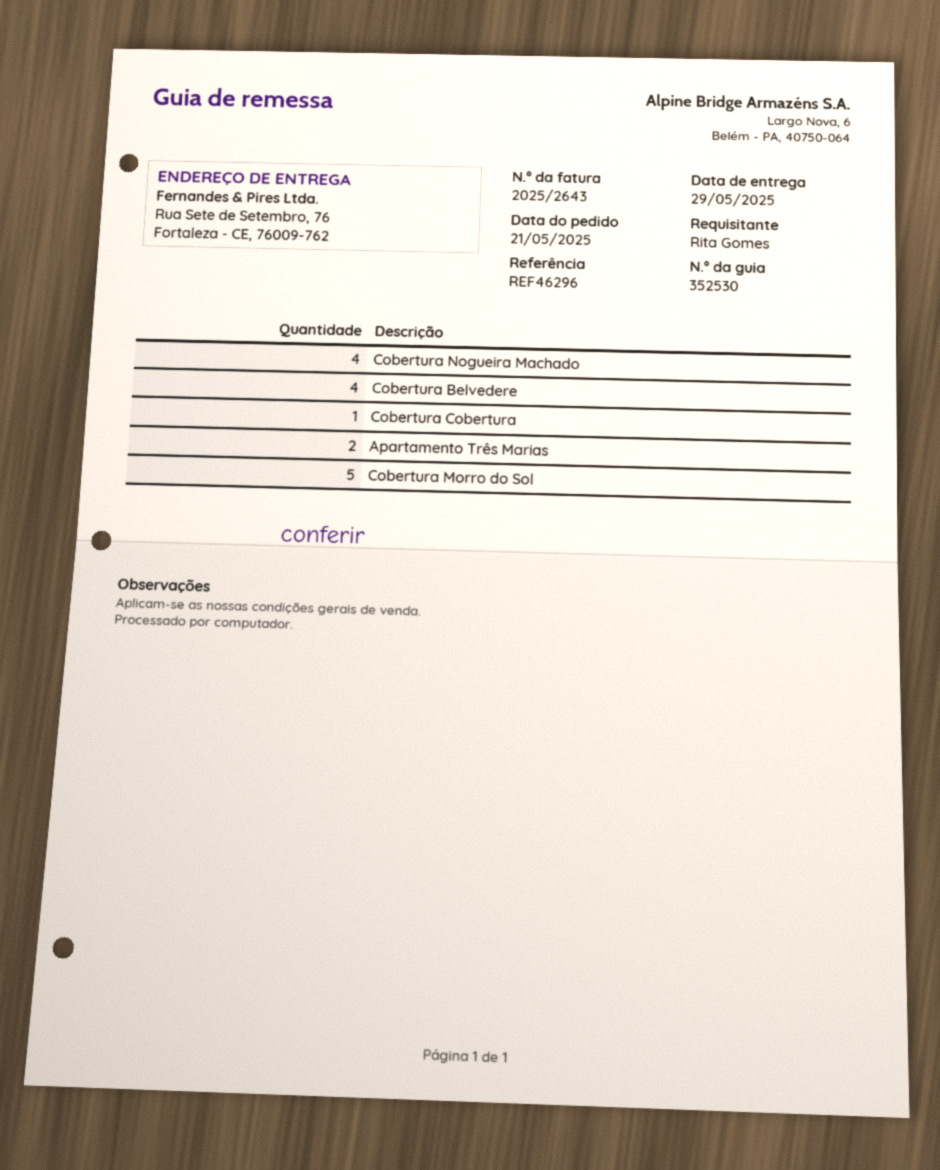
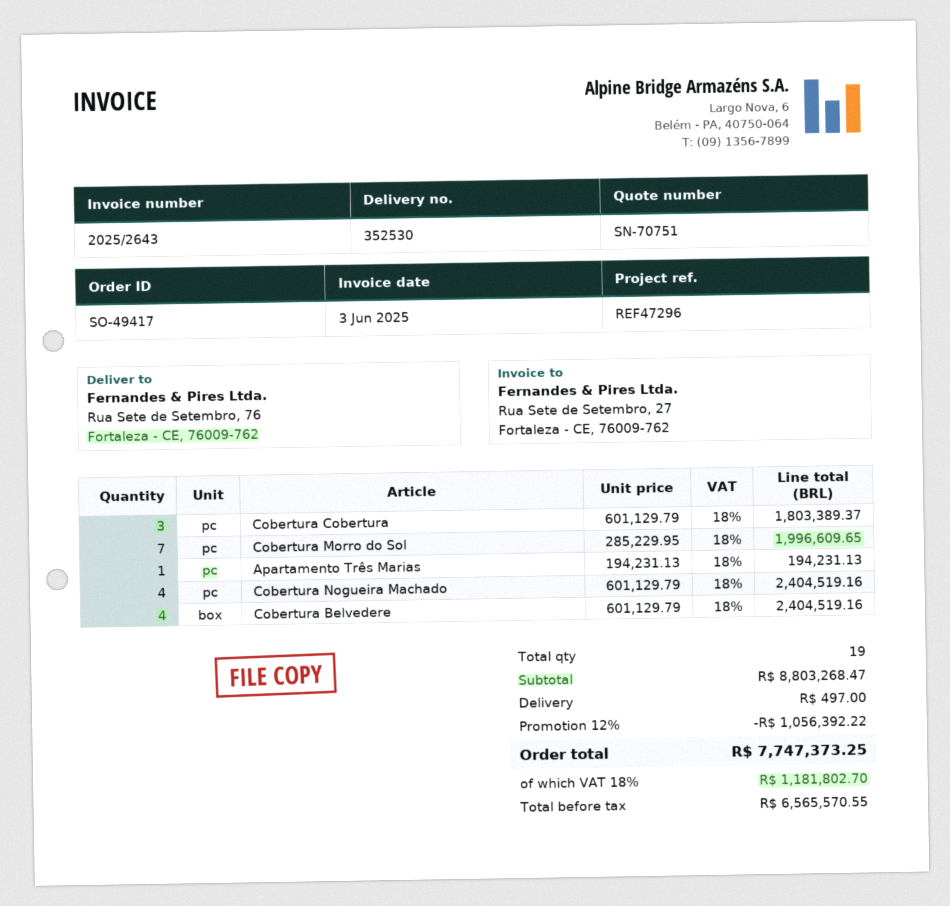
reference: REF46296 -> REF47296
Cobertura Cobertura: 1 -> 3
Apartamento Três Marias: 2 -> 1
Cobertura Morro do Sol: 5 -> 7

